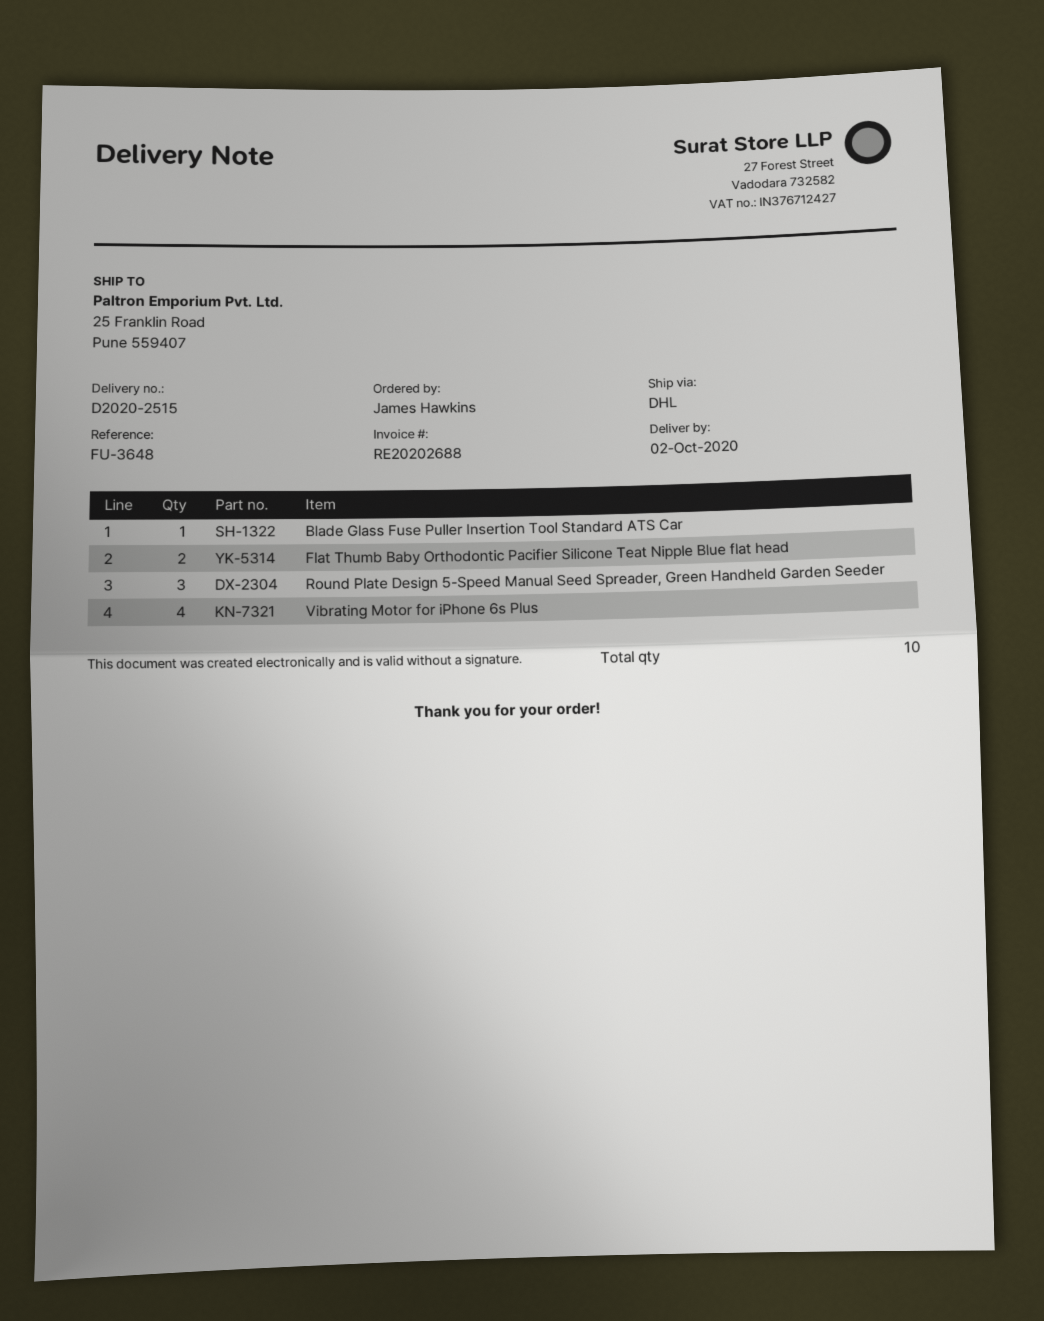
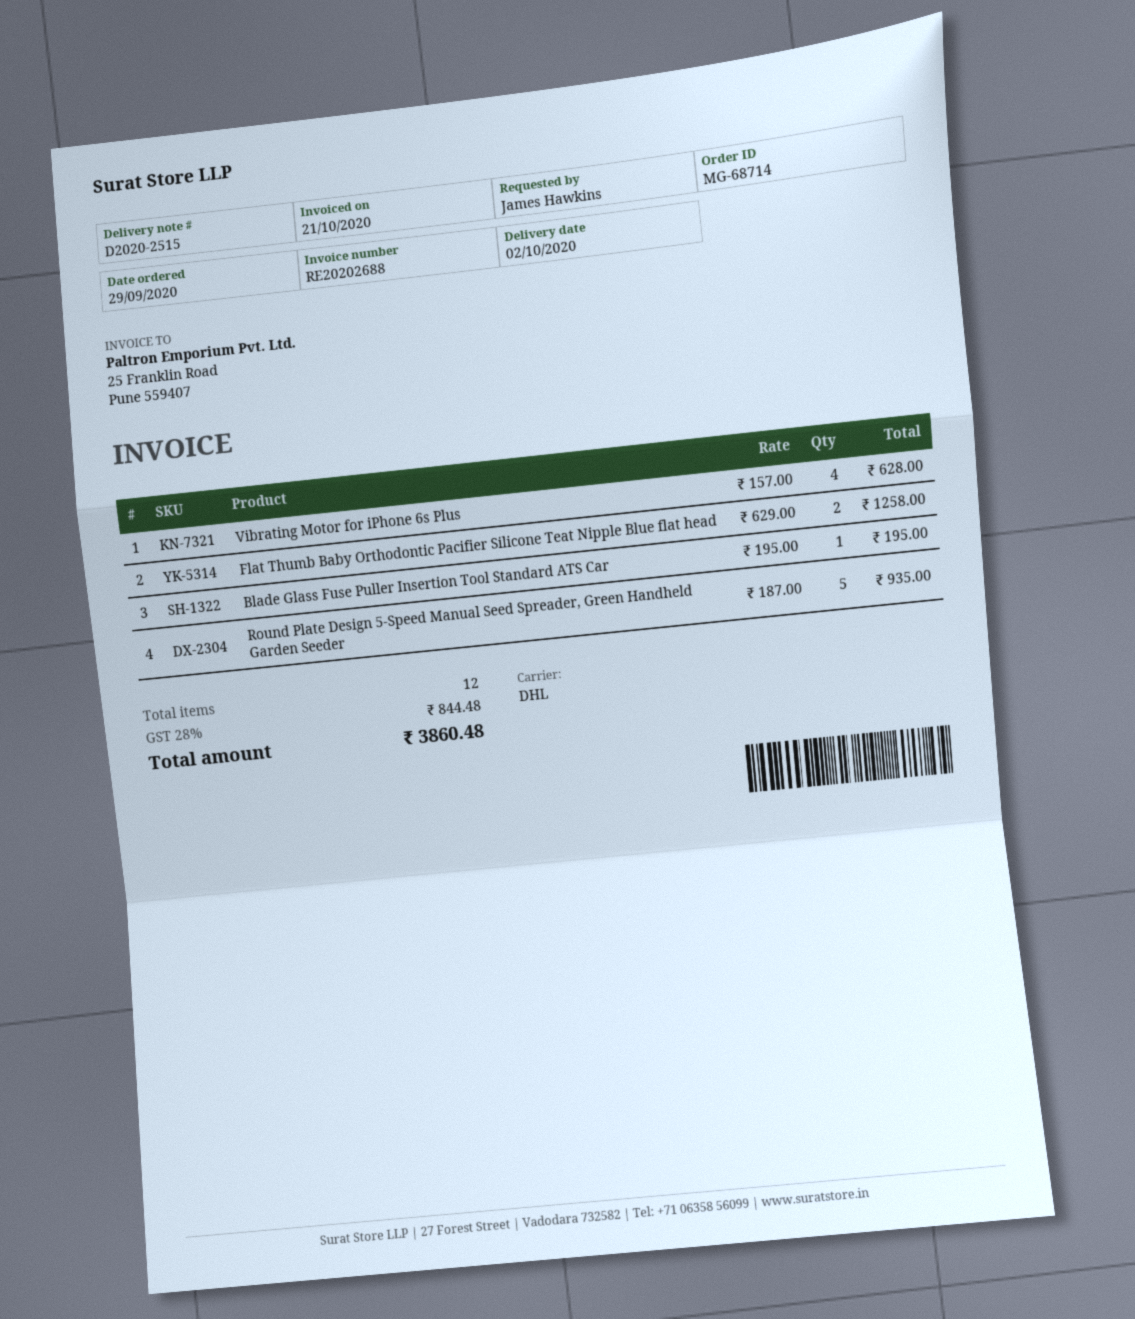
Round Plate Design 5-Speed Manual Seed Spreader, Green Handheld Garden Seeder: 3 -> 5
total quantity: 10 -> 12

